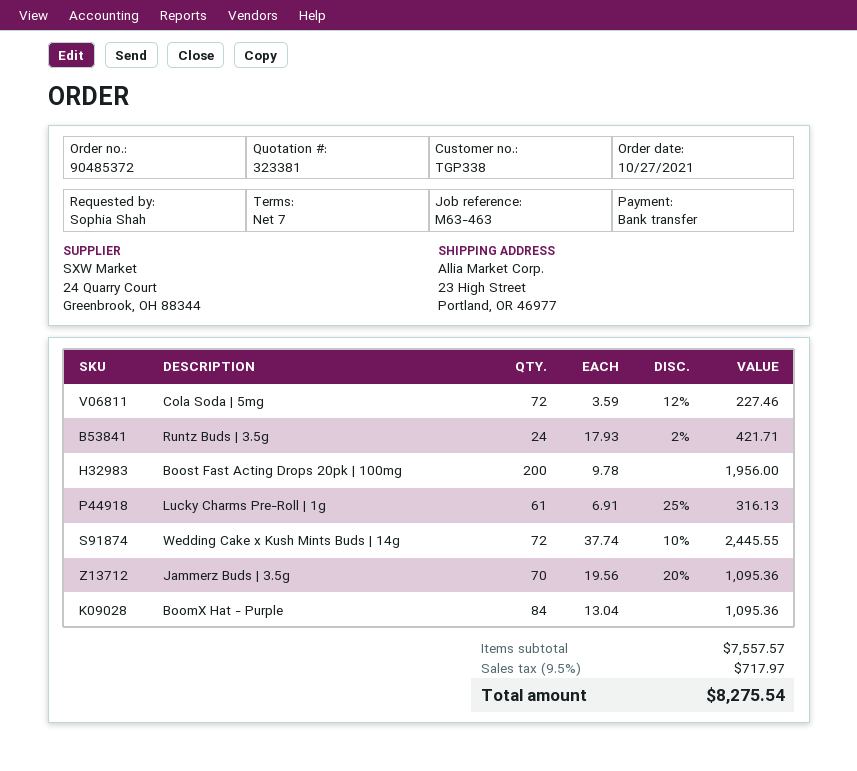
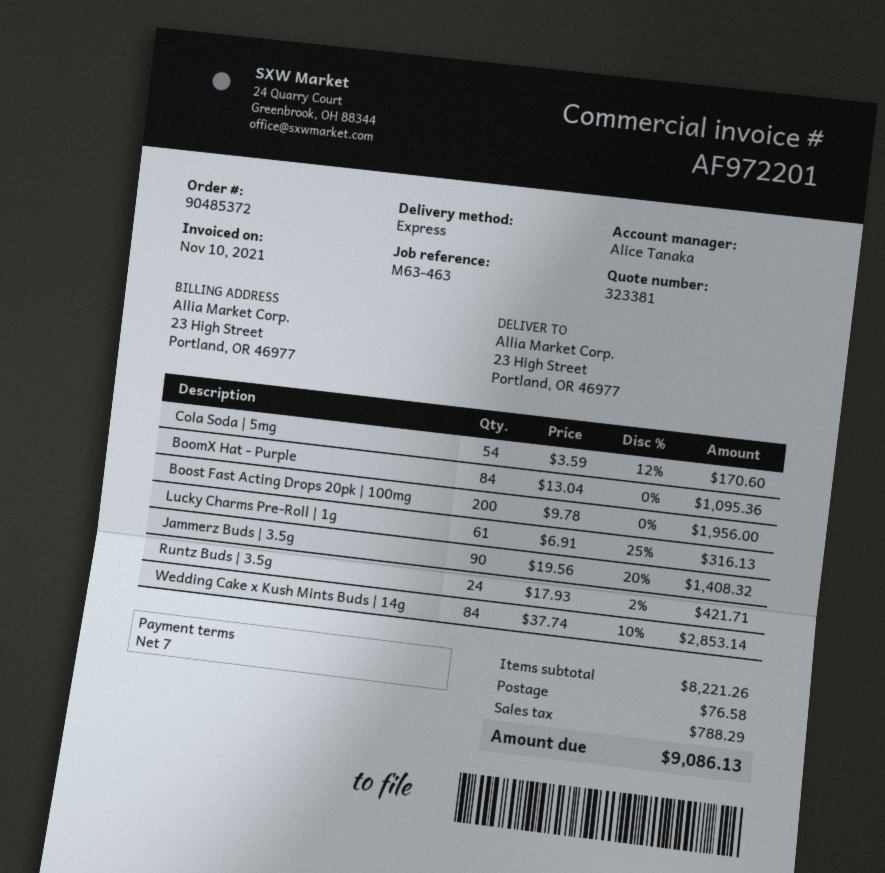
Cola Soda | 5mg: 72 x 3.59 - 12% = 227.46 -> 54 x 3.59 - 12% = 170.60
Wedding Cake x Kush Mints Buds | 14g: 72 x 37.74 - 10% = 2445.55 -> 84 x 37.74 - 10% = 2853.14
Jammerz Buds | 3.5g: 70 x 19.56 - 20% = 1095.36 -> 90 x 19.56 - 20% = 1408.32
subtotal: 7557.57 -> 8221.26
shipping: none -> 76.58
tax: 717.97 -> 788.29
total: 8275.54 -> 9086.13

